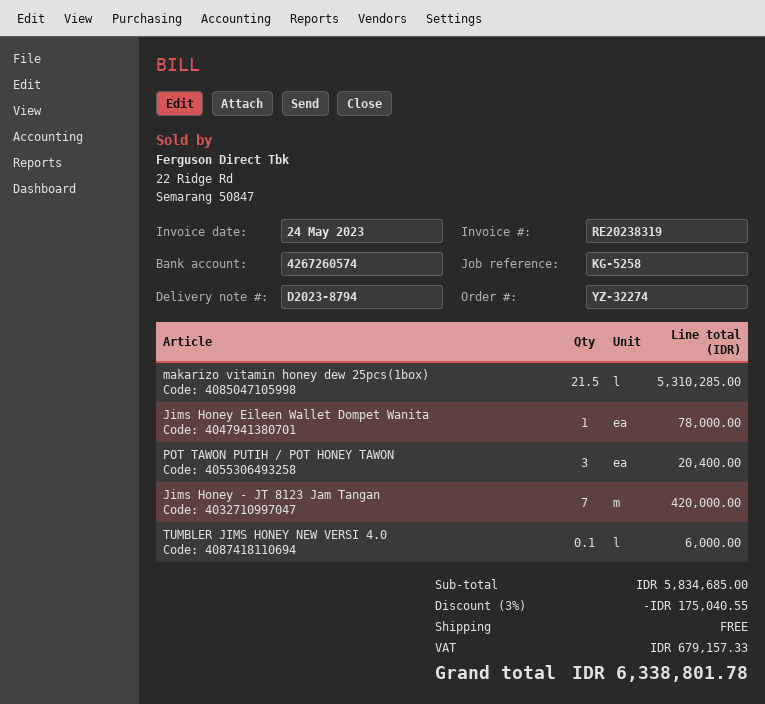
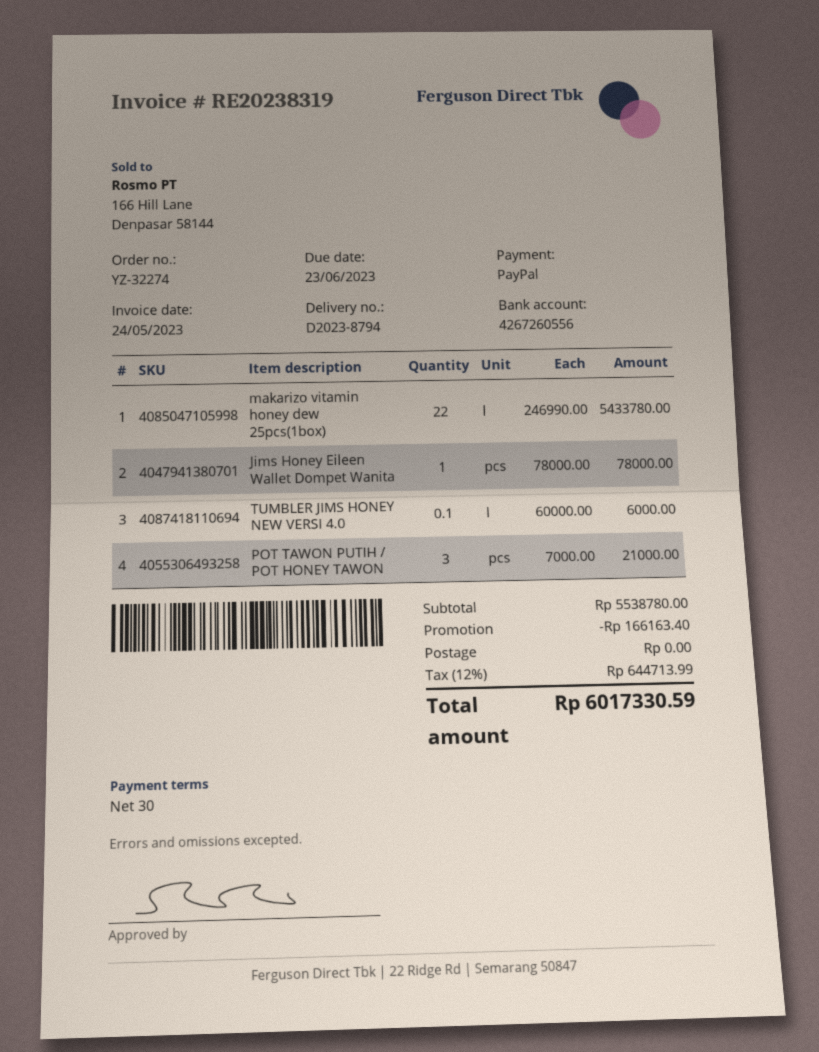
bank account: 4267260574 -> 4267260556
makarizo vitamin honey dew 25pcs(1box): 21.5 for 5310285.00 -> 22 for 5433780.00
POT TAWON PUTIH / POT HONEY TAWON: 3 for 20400.00 -> 3 for 21000.00
Jims Honey - JT 8123 Jam Tangan: 7 for 420000.00 -> none
subtotal: 5834685.00 -> 5538780.00
discount: 175040.55 -> 166163.40
tax: 679157.33 -> 644713.99
total: 6338801.78 -> 6017330.59

